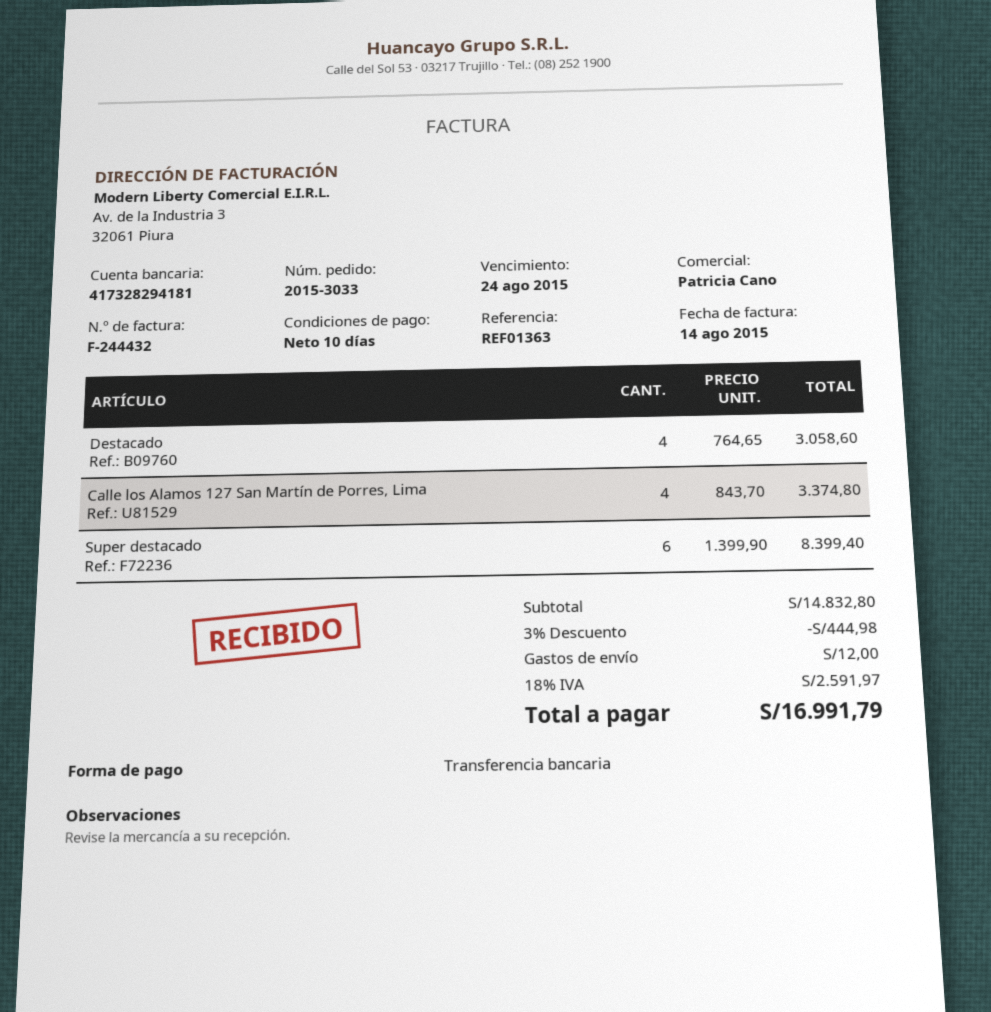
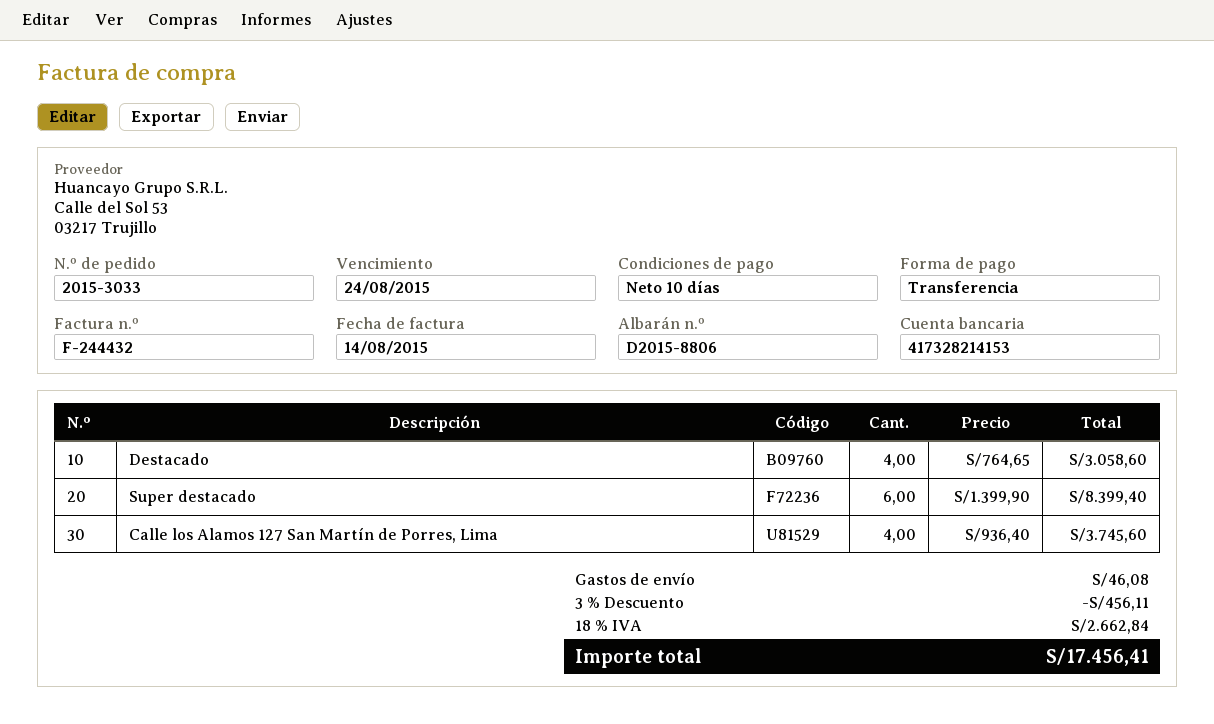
bank account: 417328294181 -> 417328214153
Calle los Alamos 127 San Martín de Porres, Lima: 4 x 843.70 = 3374.80 -> 4 x 936.40 = 3745.60
discount: 3% = 444.98 -> 3% = 456.11
shipping: 12.00 -> 46.08
tax: 18% = 2591.97 -> 18% = 2662.84
total: 16991.79 -> 17456.41

